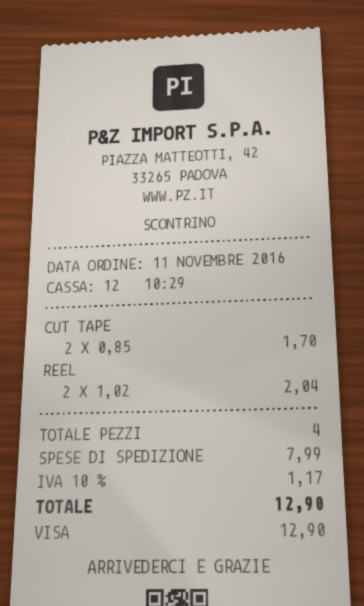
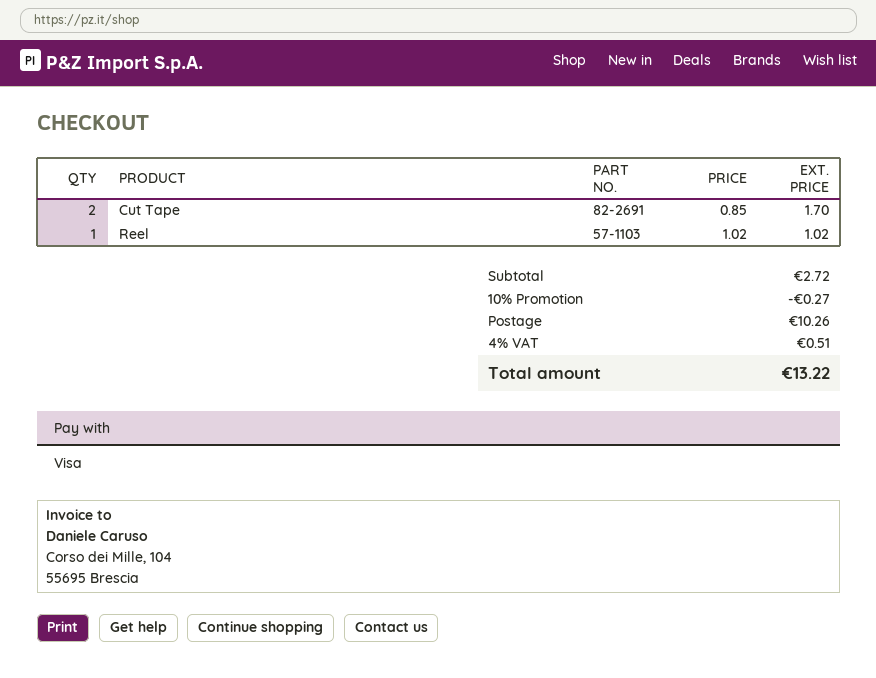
REEL: 2 x 1.02 = 2.04 -> 1 x 1.02 = 1.02
discount: none -> 10% = 0.27
shipping: 7.99 -> 10.26
tax: 10% = 1.17 -> 4% = 0.51
total: 12.90 -> 13.22

